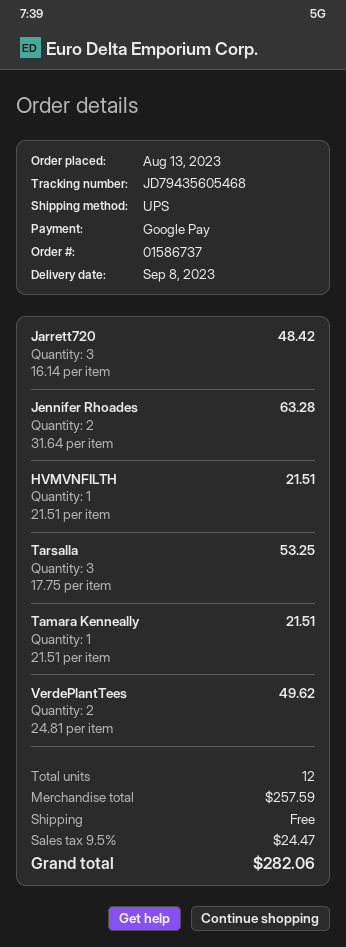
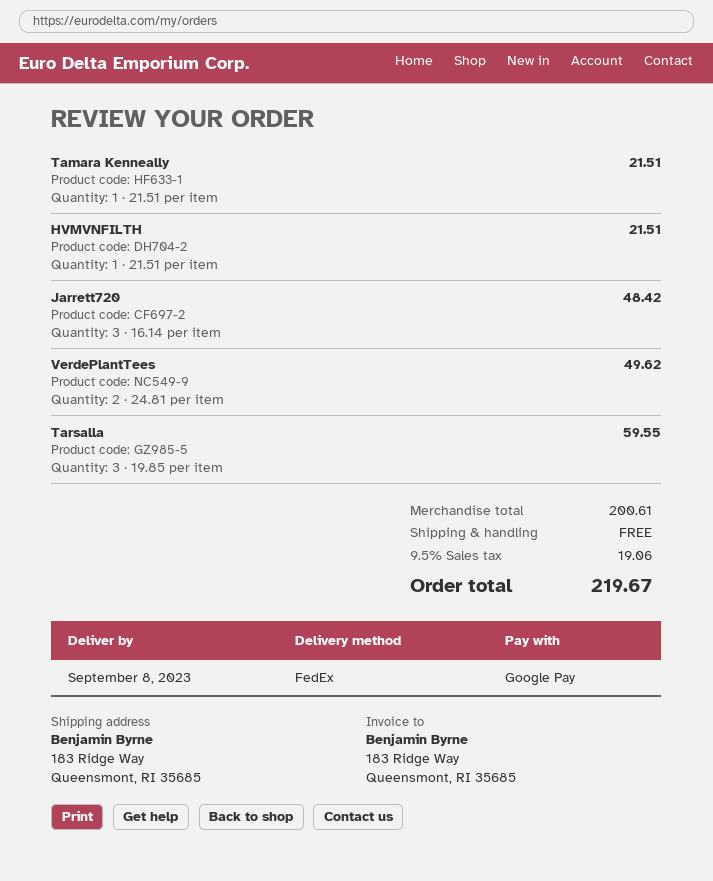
shipping method: UPS -> FedEx
Jennifer Rhoades: 2 x 31.64 = 63.28 -> none
Tarsalla: 3 x 17.75 = 53.25 -> 3 x 19.85 = 59.55
subtotal: 257.59 -> 200.61
tax: 9.5% = 24.47 -> 9.5% = 19.06
total: 282.06 -> 219.67

